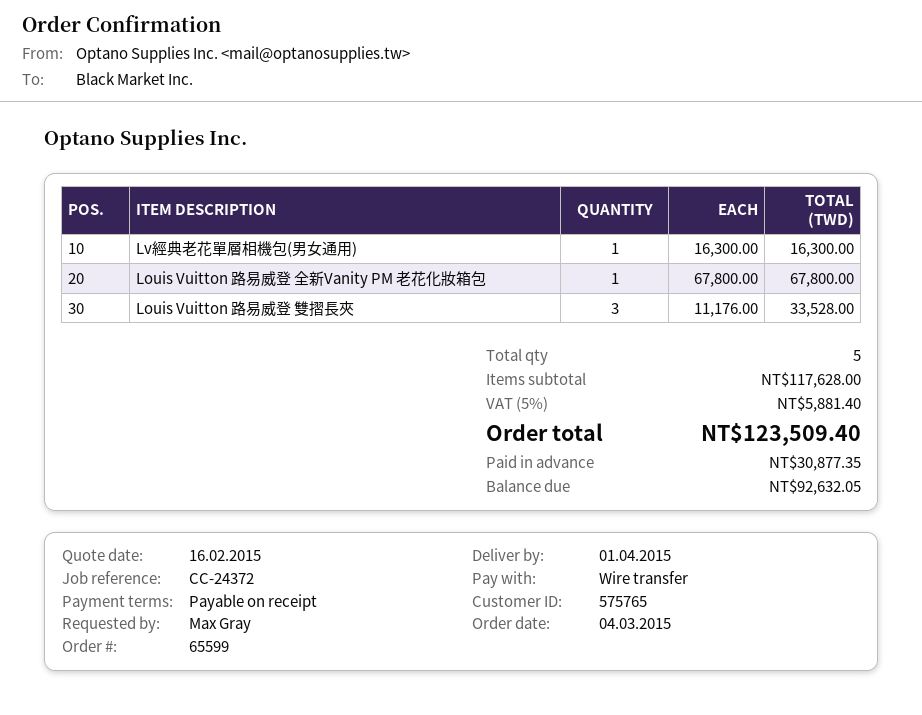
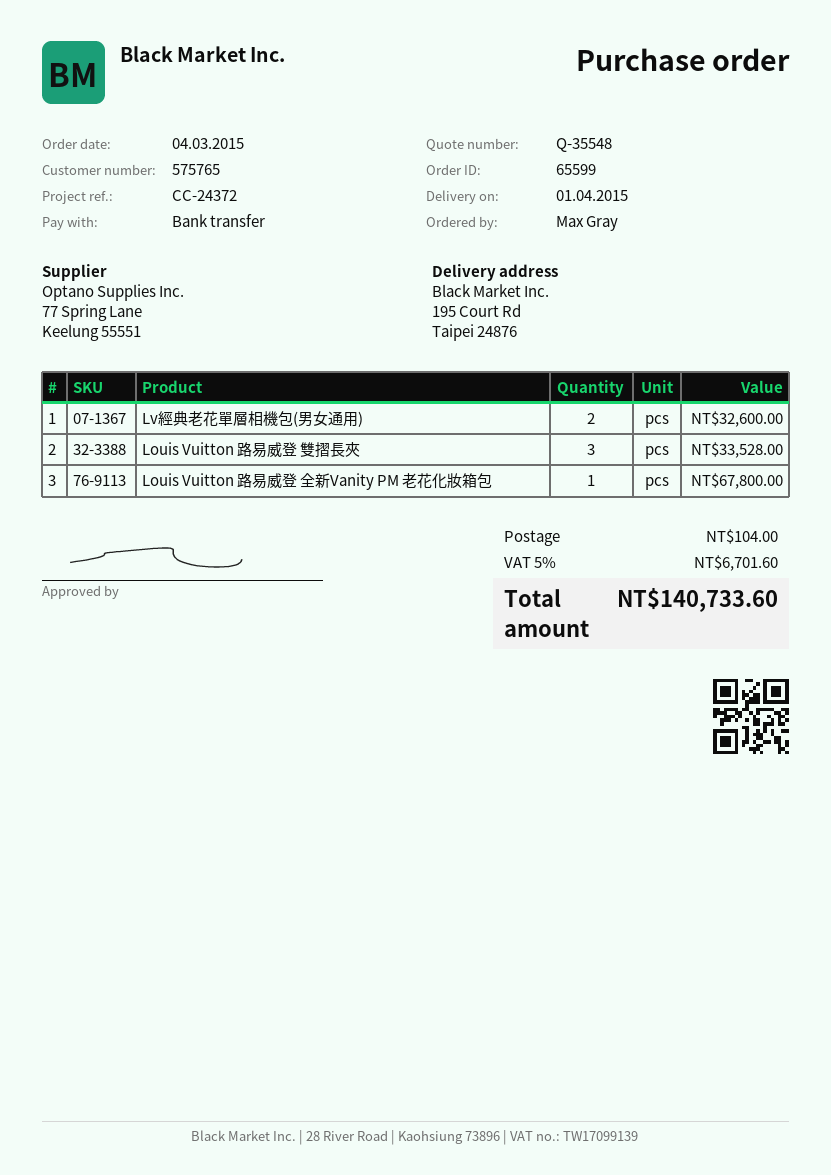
Lv經典老花單層相機包(男女通用): 1 for 16300.00 -> 2 for 32600.00
shipping: none -> 104.00
tax: 5% = 5881.40 -> 5% = 6701.60
total: 123509.40 -> 140733.60

